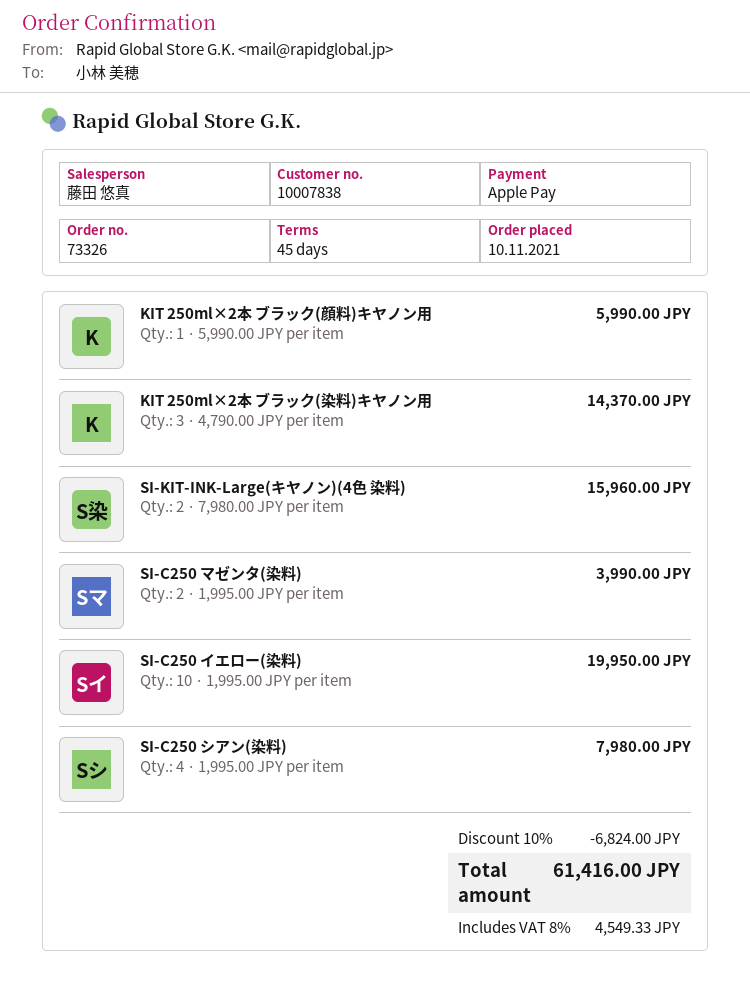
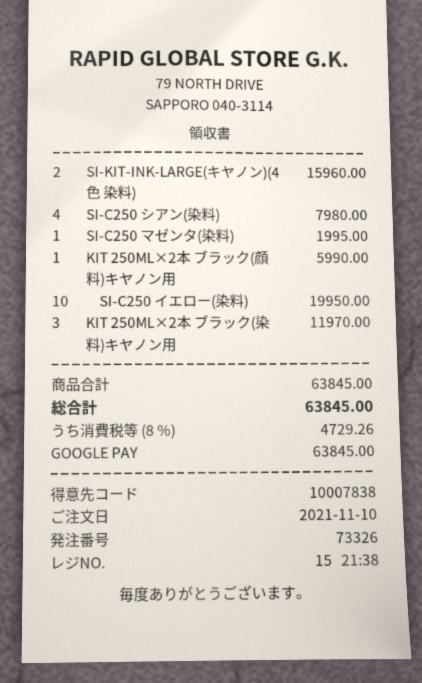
payment method: Apple Pay -> Google Pay
KIT 250ml×2本 ブラック(染料)キヤノン用: 3 for 14370.00 -> 3 for 11970.00
SI-C250 マゼンタ(染料): 2 for 3990.00 -> 1 for 1995.00
discount: 10% = 6824.00 -> none
tax: 8% = 4549.33 -> 8% = 4729.26
total: 61416.00 -> 63845.00

